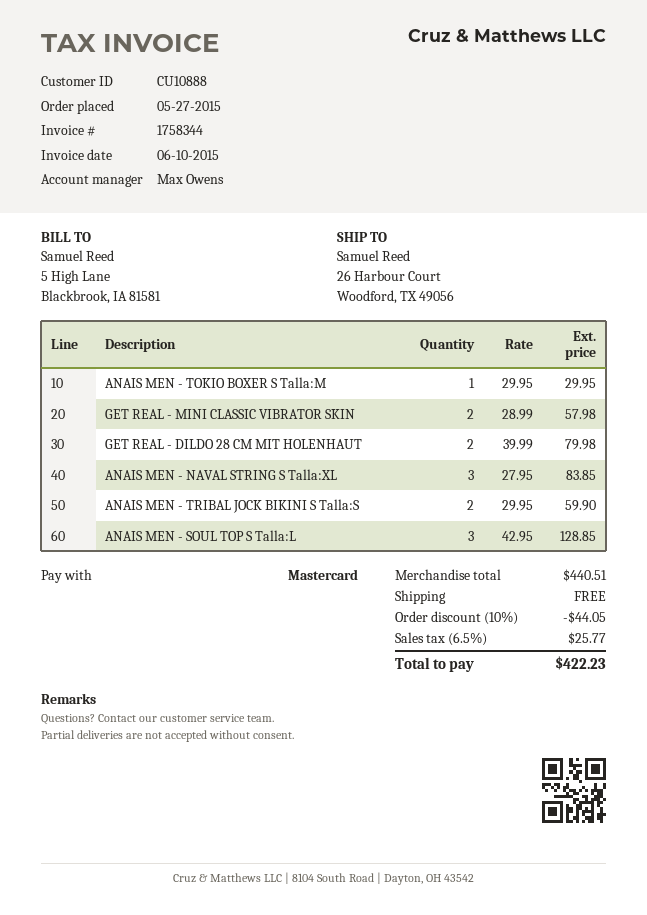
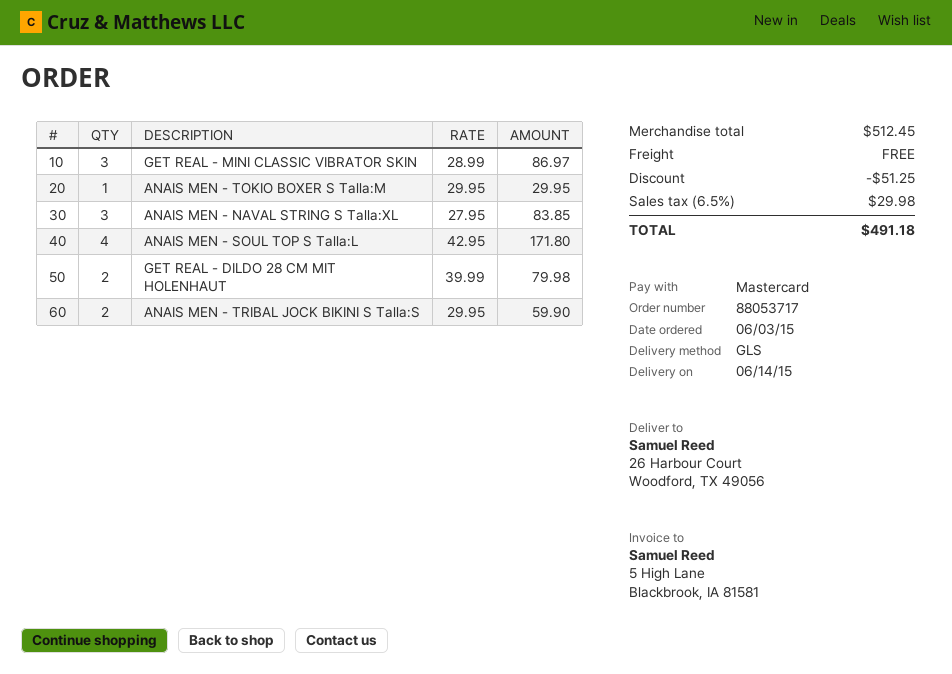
order date: 2015-05-27 -> 2015-06-03
GET REAL - MINI CLASSIC VIBRATOR SKIN: 2 x 28.99 = 57.98 -> 3 x 28.99 = 86.97
ANAIS MEN - SOUL TOP S Talla:L: 3 x 42.95 = 128.85 -> 4 x 42.95 = 171.80
subtotal: 440.51 -> 512.45
discount: 44.05 -> 51.25
tax: 6.5% = 25.77 -> 6.5% = 29.98
total: 422.23 -> 491.18

